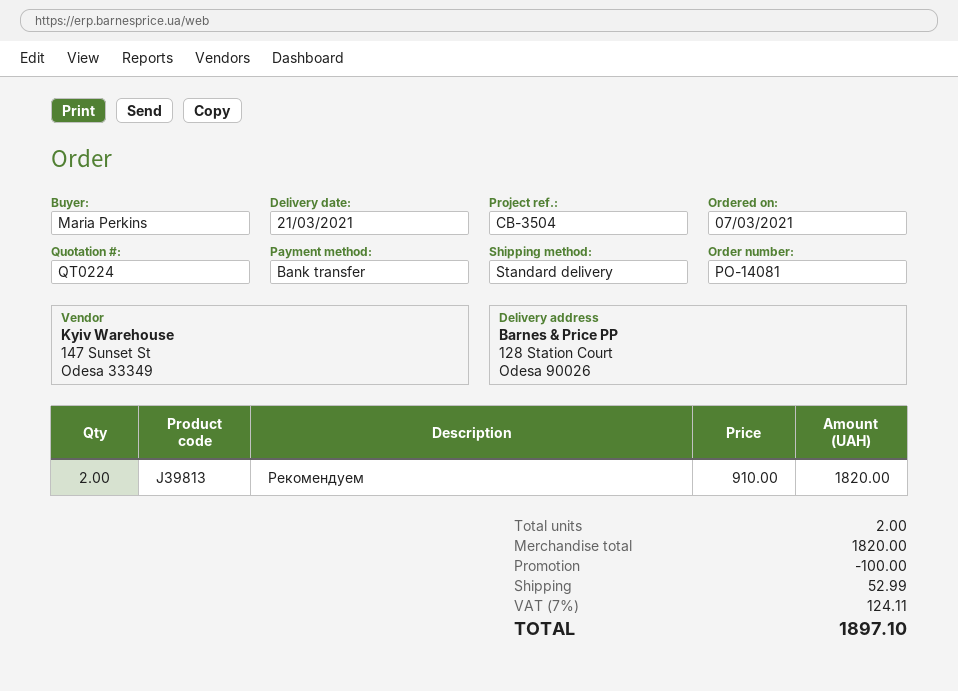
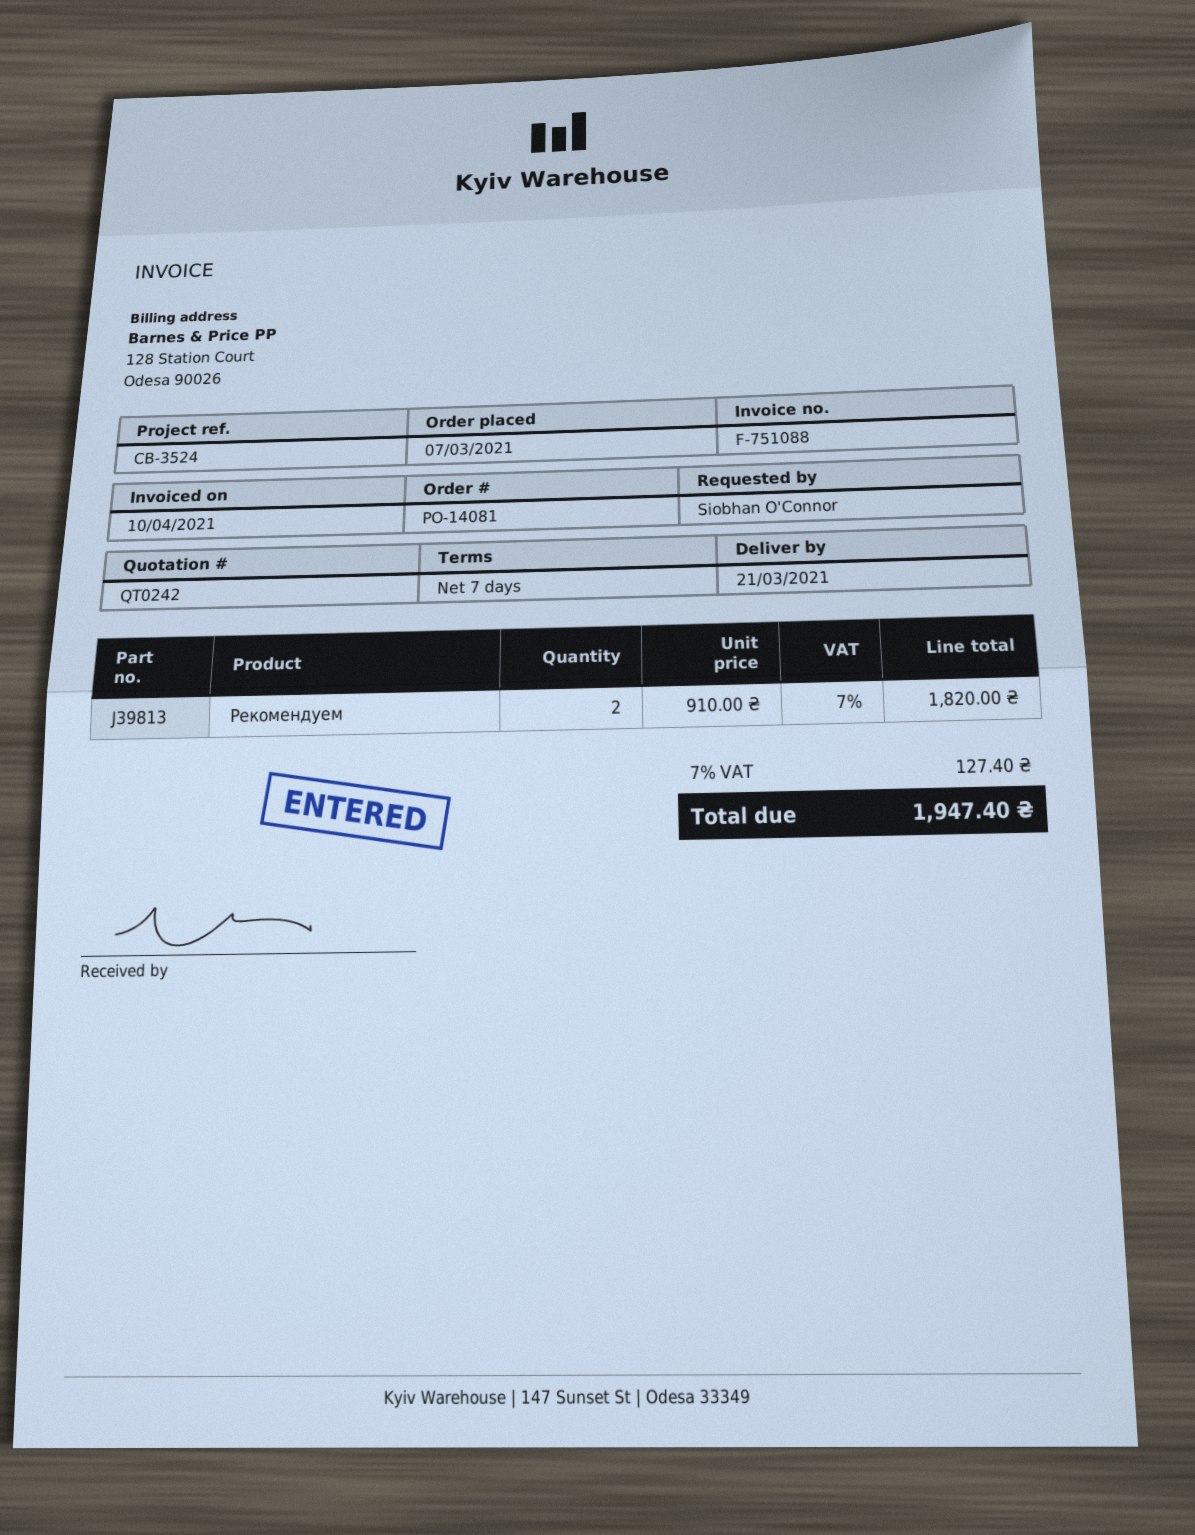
quote number: QT0224 -> QT0242
reference: CB-3504 -> CB-3524
ordered by: Maria Perkins -> Siobhan O'Connor
discount: 100.00 -> none
shipping: 52.99 -> none
tax: 7% = 124.11 -> 7% = 127.40
total: 1897.10 -> 1947.40

